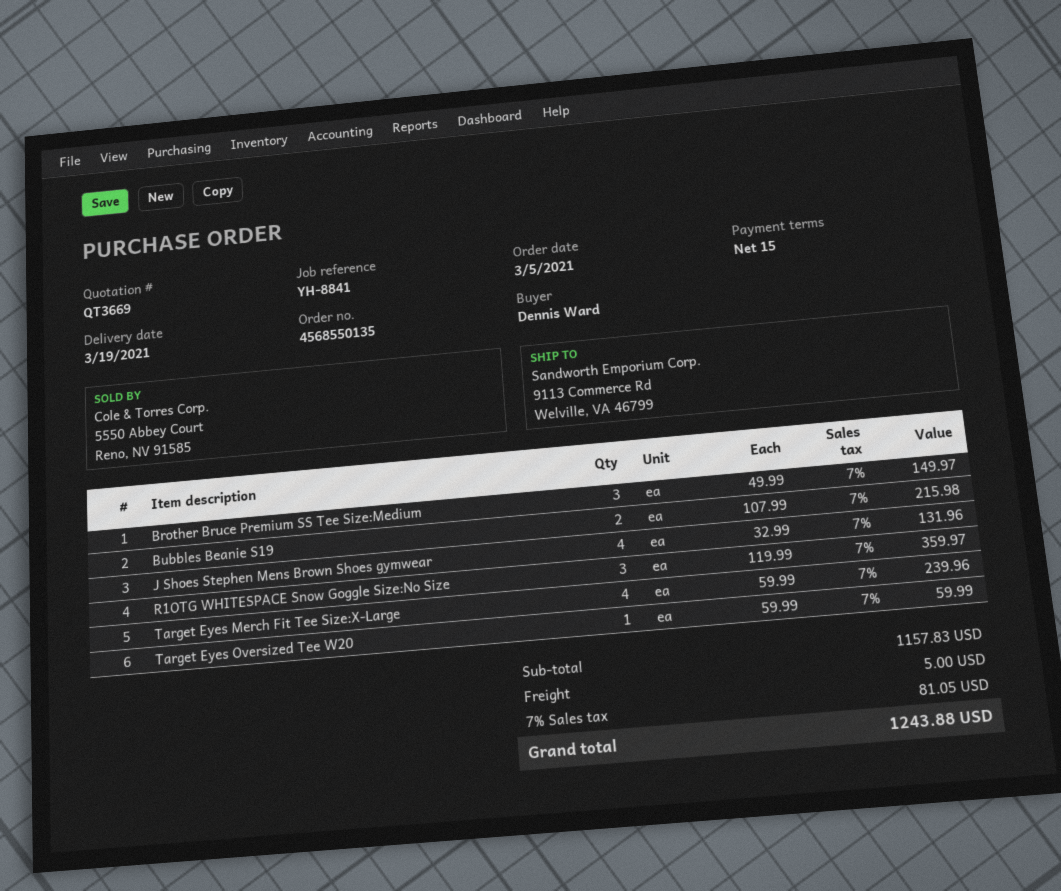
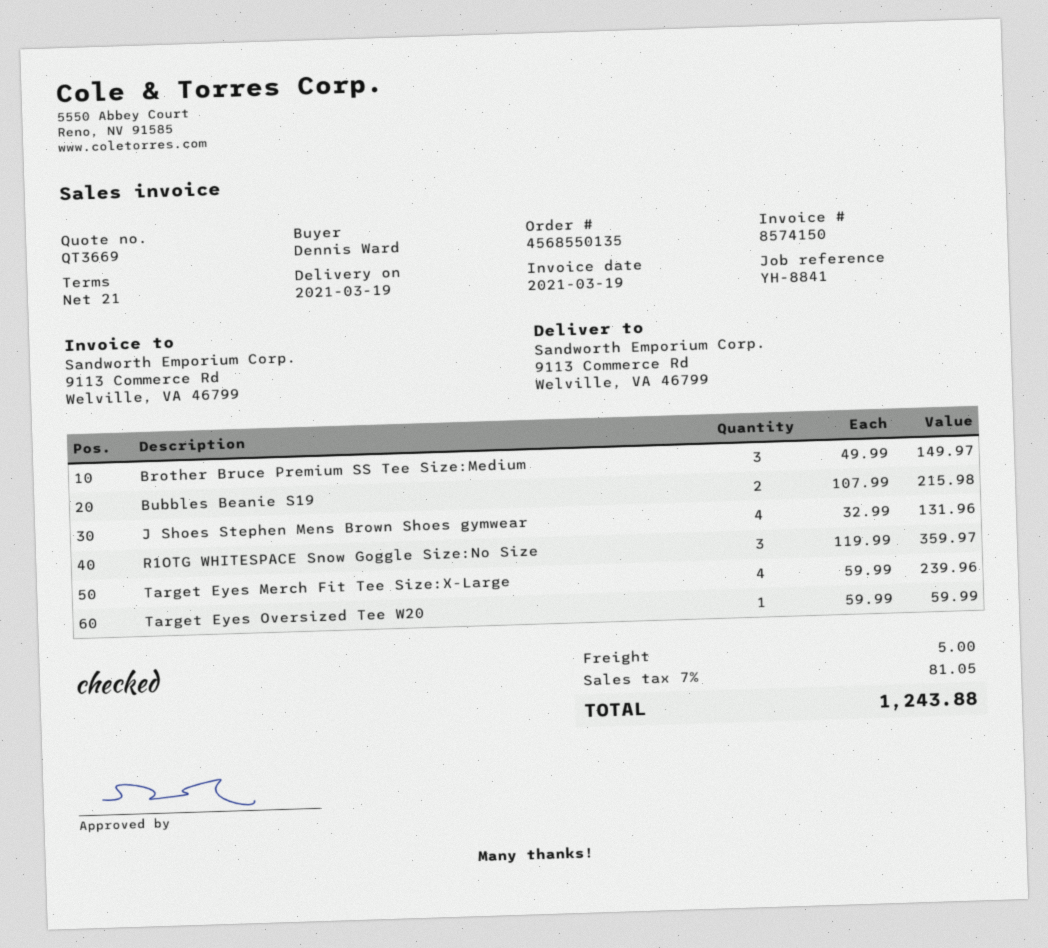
payment terms: 15 days -> 21 days

